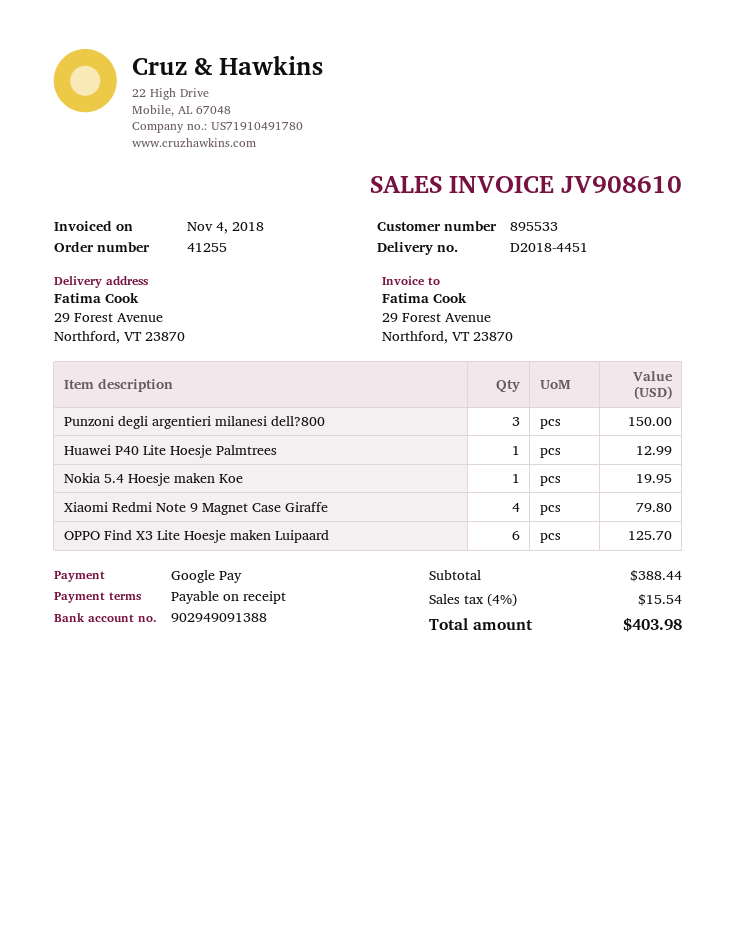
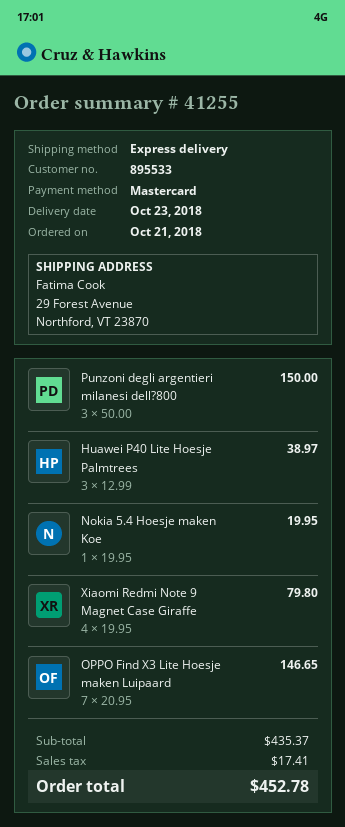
payment method: Google Pay -> Mastercard
Huawei P40 Lite Hoesje Palmtrees: 1 for 12.99 -> 3 for 38.97
OPPO Find X3 Lite Hoesje maken Luipaard: 6 for 125.70 -> 7 for 146.65
subtotal: 388.44 -> 435.37
tax: 15.54 -> 17.41
total: 403.98 -> 452.78

